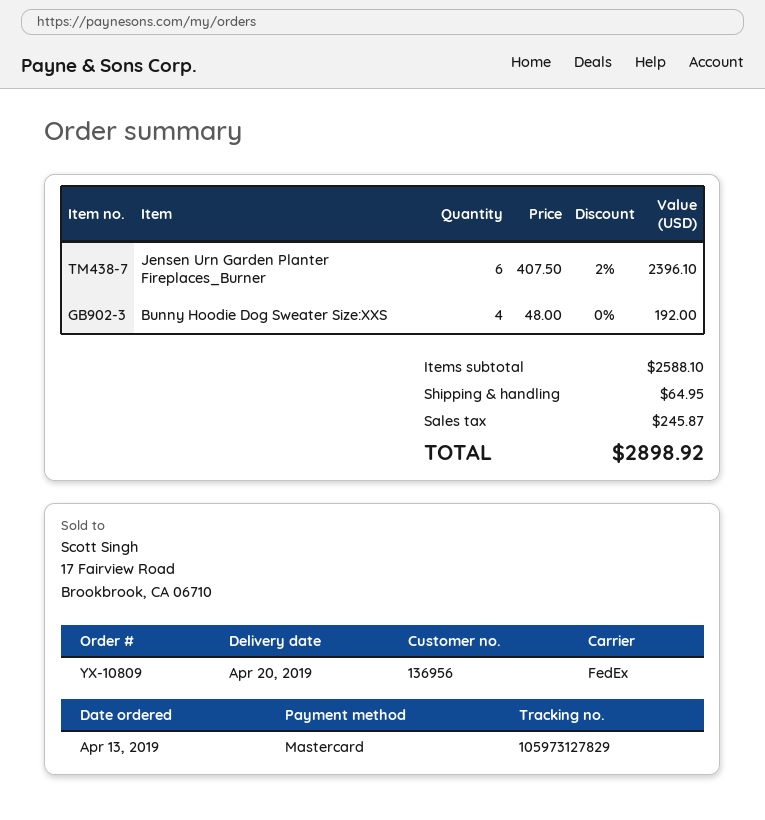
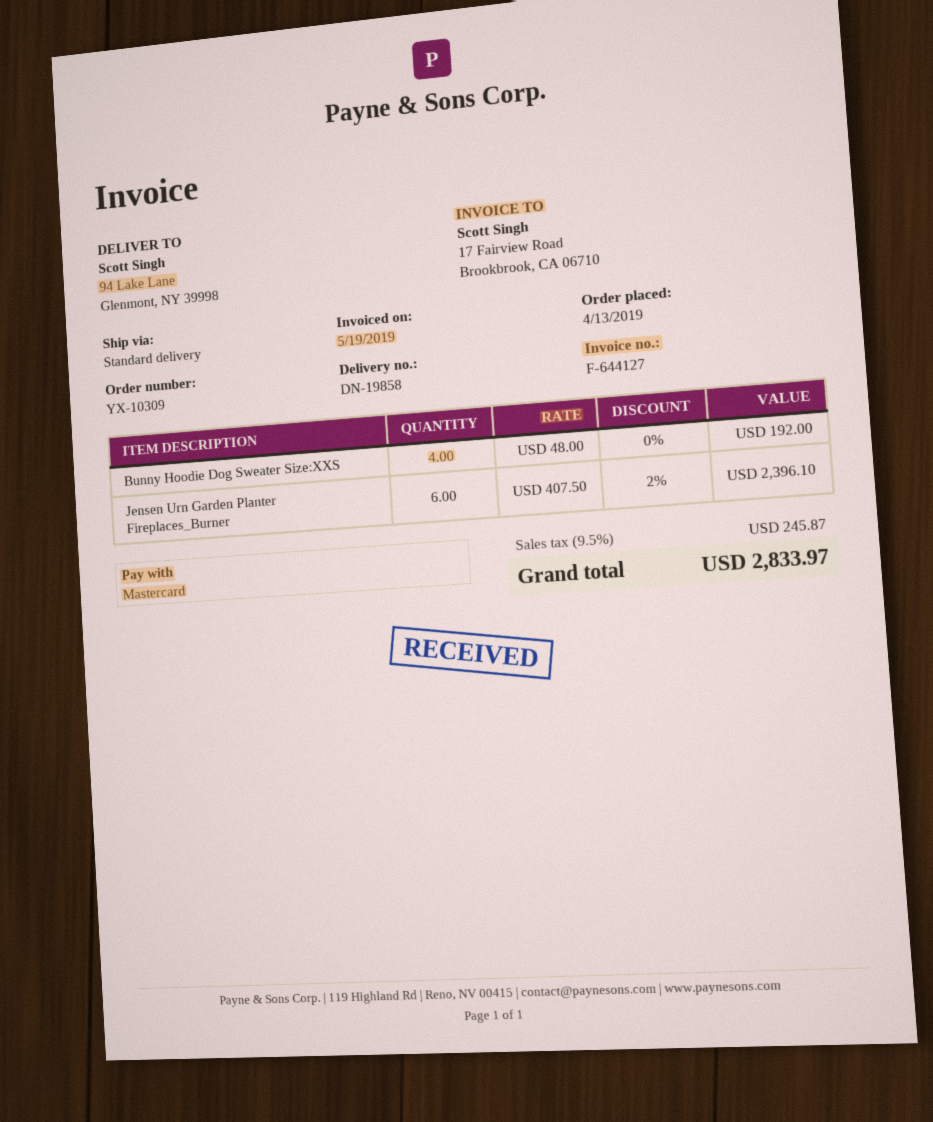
order number: YX-10809 -> YX-10309
shipping method: FedEx -> standard
shipping: 64.95 -> none
total: 2898.92 -> 2833.97

